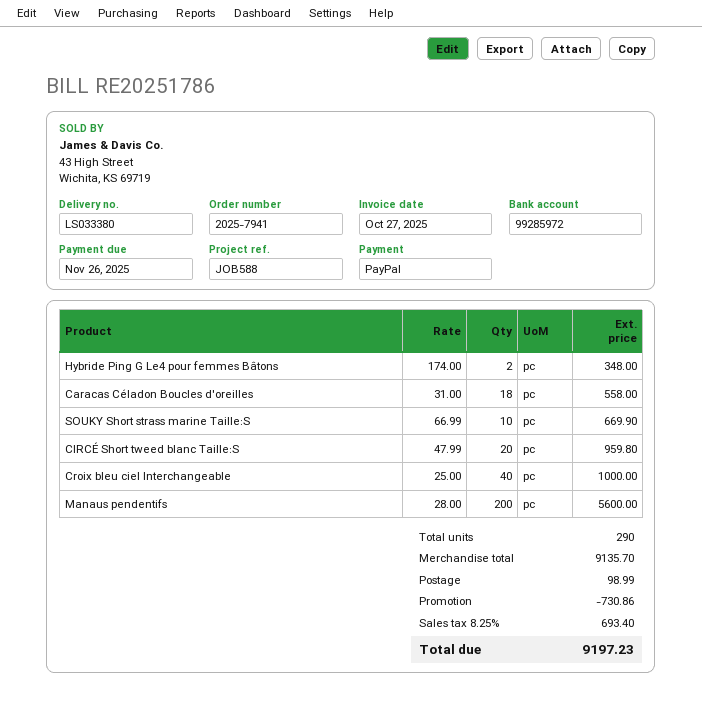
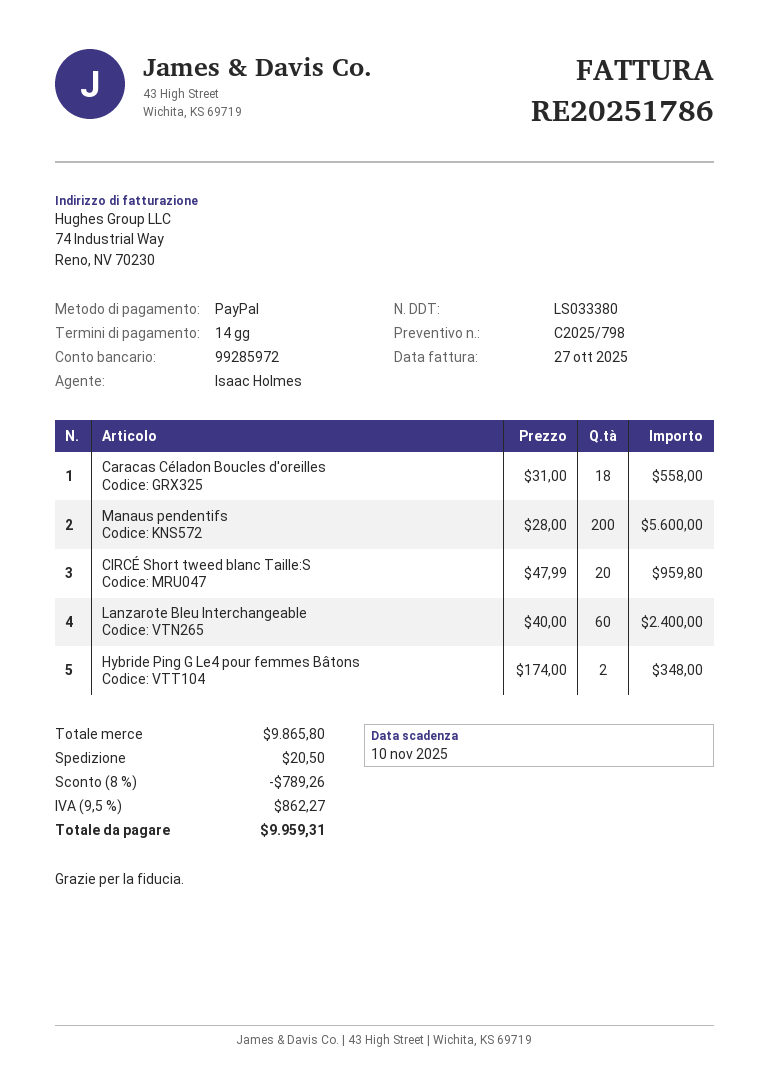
due date: 2025-11-26 -> 2025-11-10
SOUKY Short strass marine Taille:S: 10 x 66.99 = 669.90 -> none
Croix bleu ciel Interchangeable: 40 x 25.00 = 1000.00 -> none
Lanzarote Bleu Interchangeable: none -> 60 x 40.00 = 2400.00
subtotal: 9135.70 -> 9865.80
discount: 730.86 -> 789.26
shipping: 98.99 -> 20.50
tax: 8.25% = 693.40 -> 9.5% = 862.27
total: 9197.23 -> 9959.31

